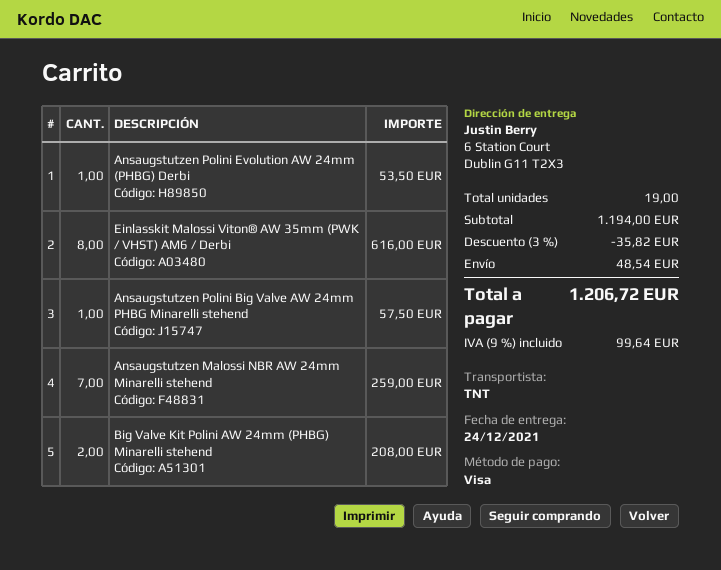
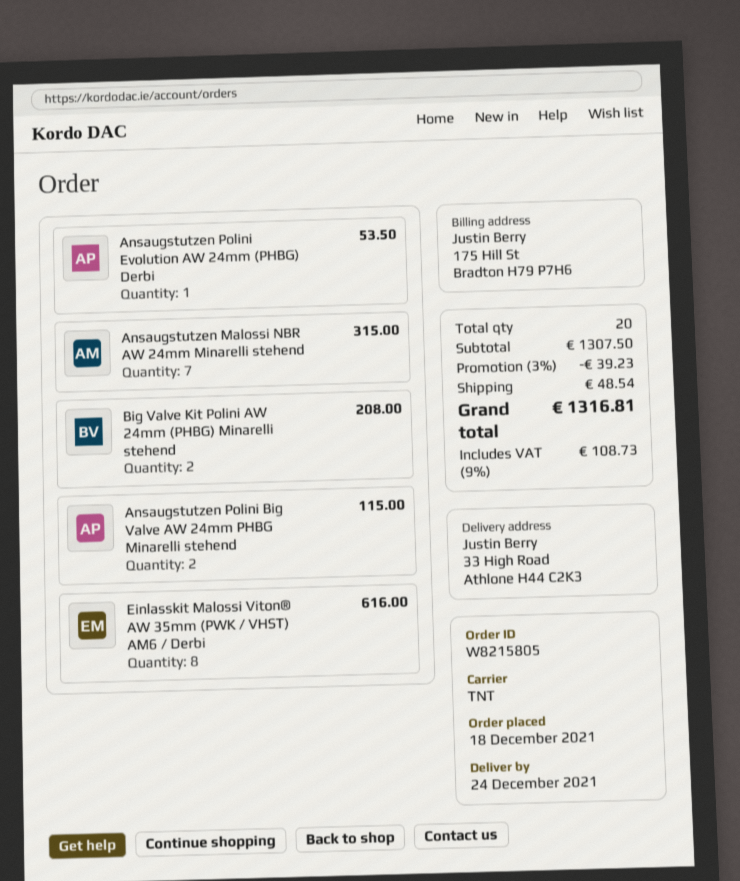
ship to: 6 Station Court, Dublin G11 T2X3 -> 33 High Road, Athlone H44 C2K3
Ansaugstutzen Polini Big Valve AW 24mm PHBG Minarelli stehend: 1 for 57.50 -> 2 for 115.00
Ansaugstutzen Malossi NBR AW 24mm Minarelli stehend: 7 for 259.00 -> 7 for 315.00
total quantity: 19 -> 20
subtotal: 1194.00 -> 1307.50
discount: 3% = 35.82 -> 3% = 39.23
tax: 9% = 99.64 -> 9% = 108.73
total: 1206.72 -> 1316.81

